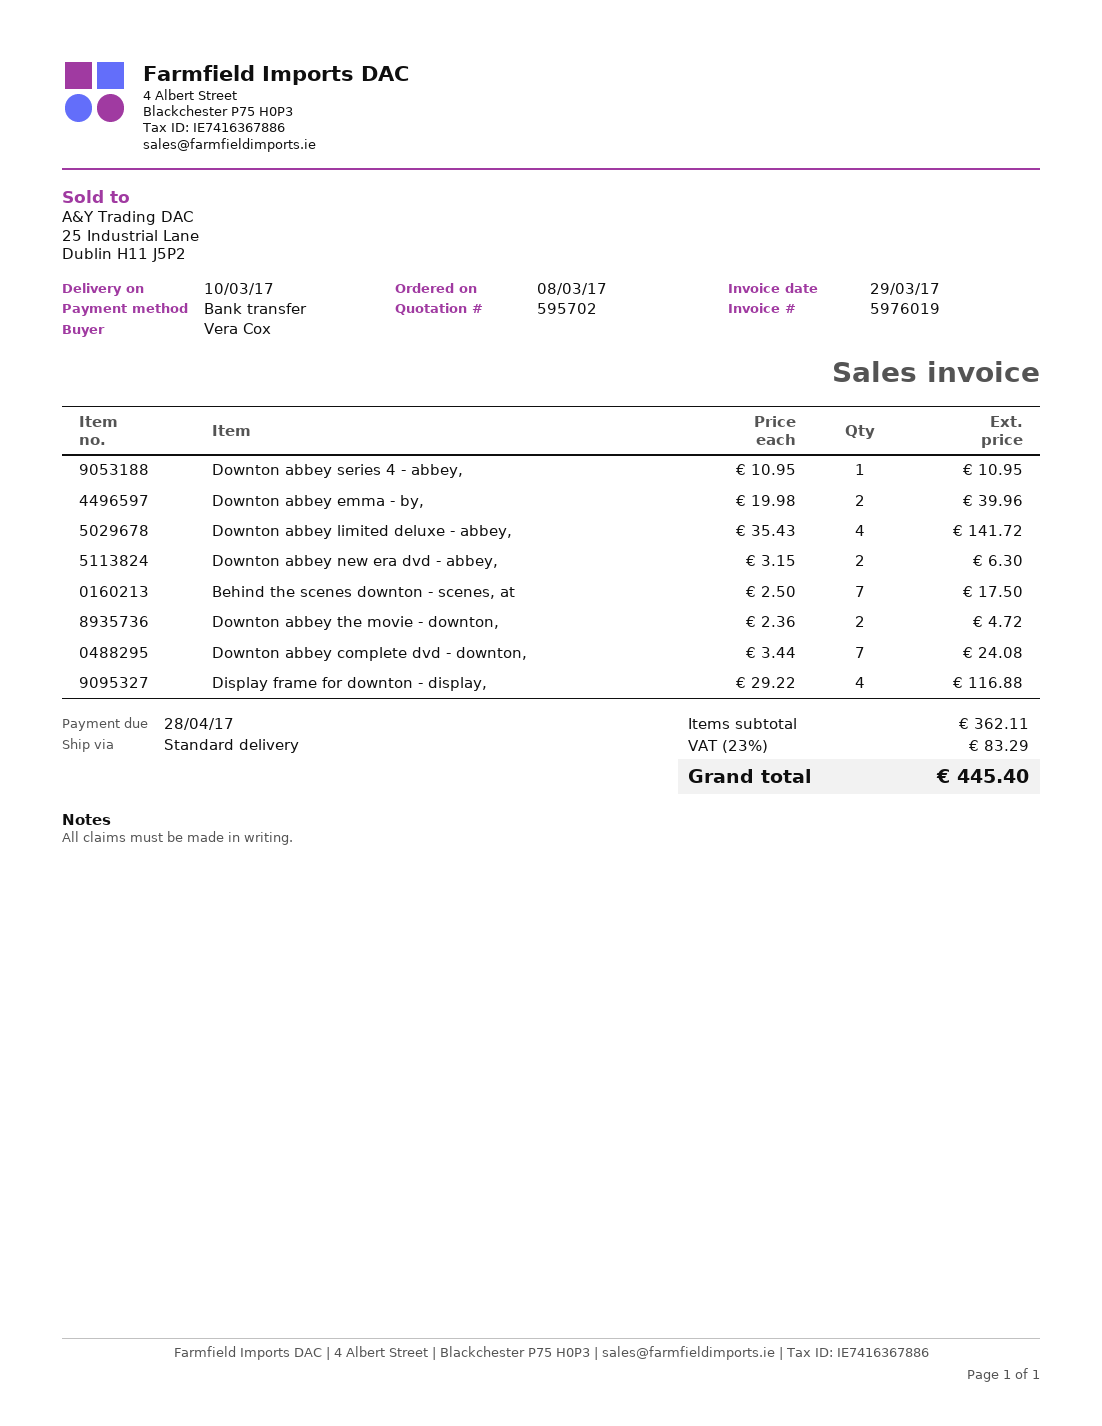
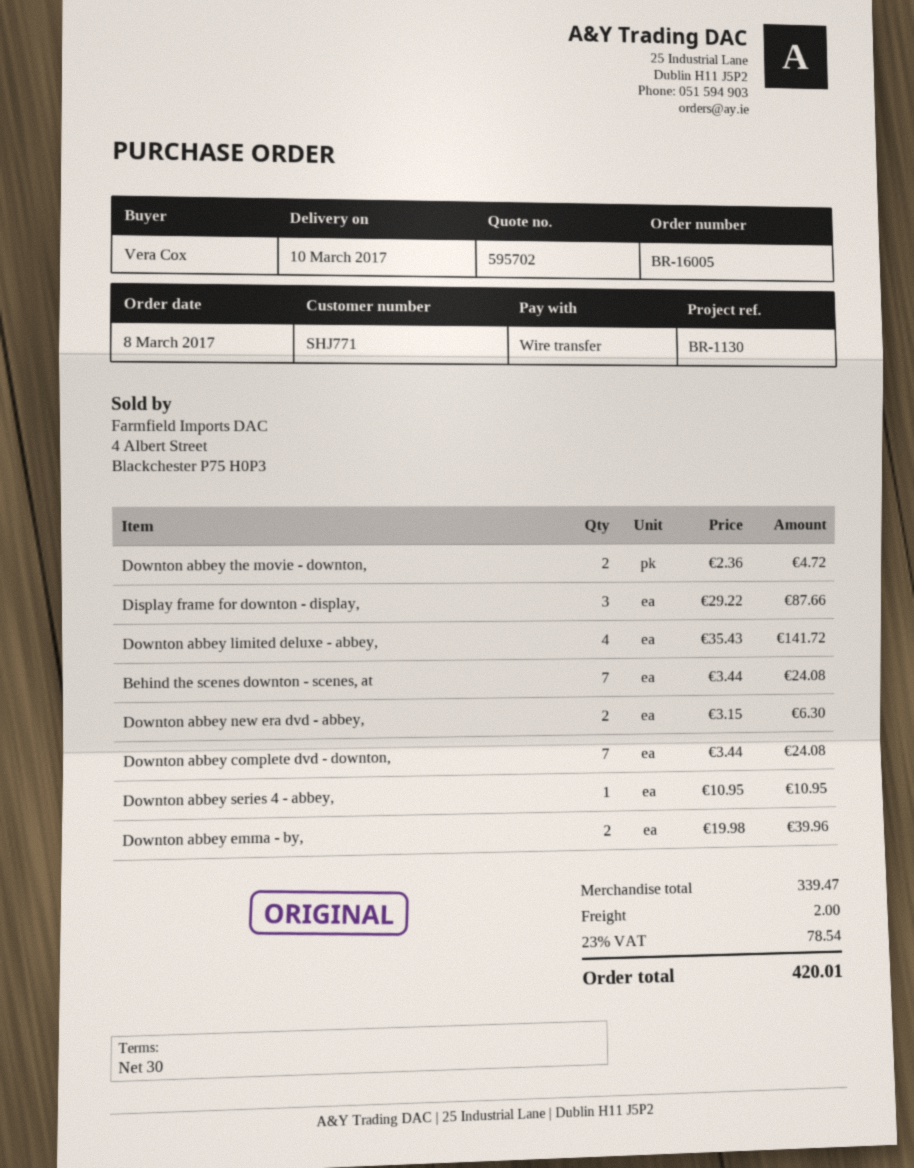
Behind the scenes downton - scenes, at: 7 x 2.50 = 17.50 -> 7 x 3.44 = 24.08
Display frame for downton - display,: 4 x 29.22 = 116.88 -> 3 x 29.22 = 87.66
subtotal: 362.11 -> 339.47
shipping: none -> 2.00
tax: 23% = 83.29 -> 23% = 78.54
total: 445.40 -> 420.01

